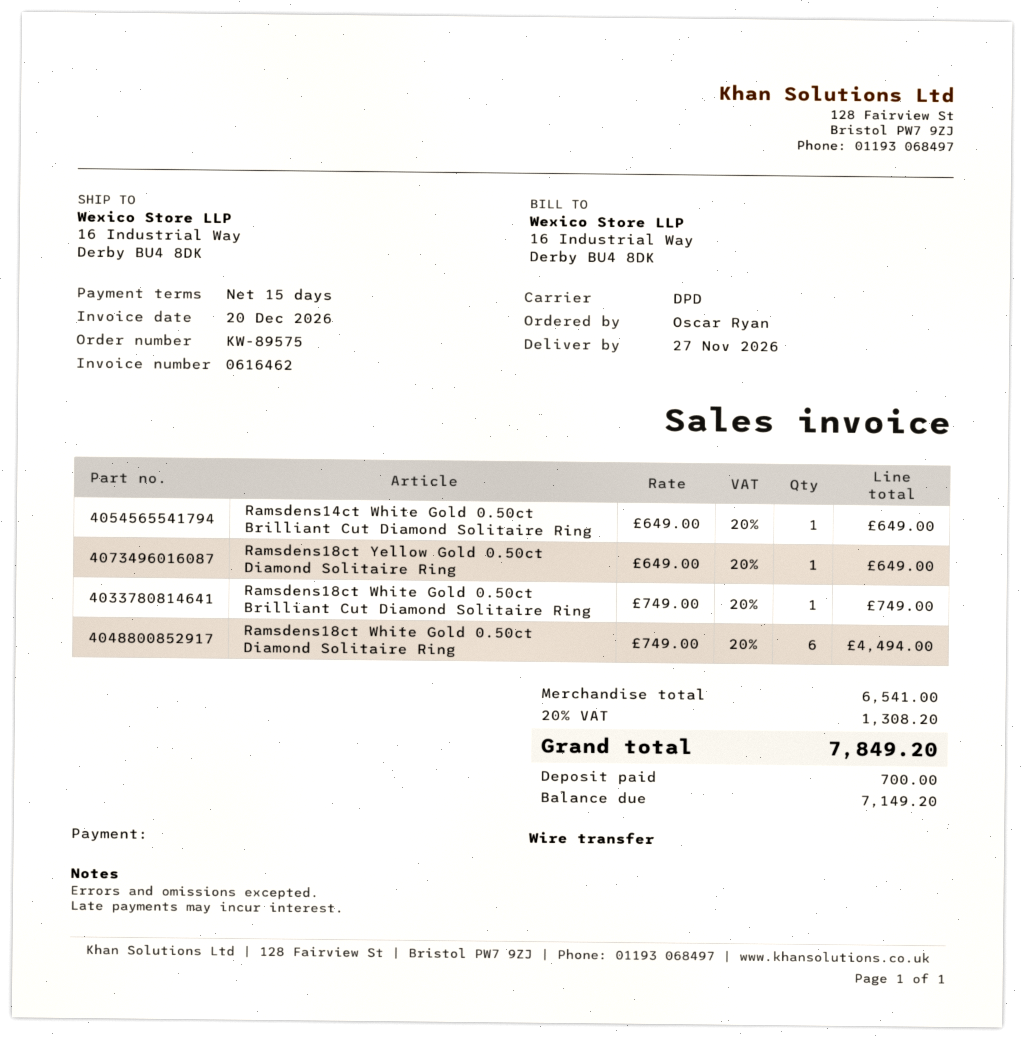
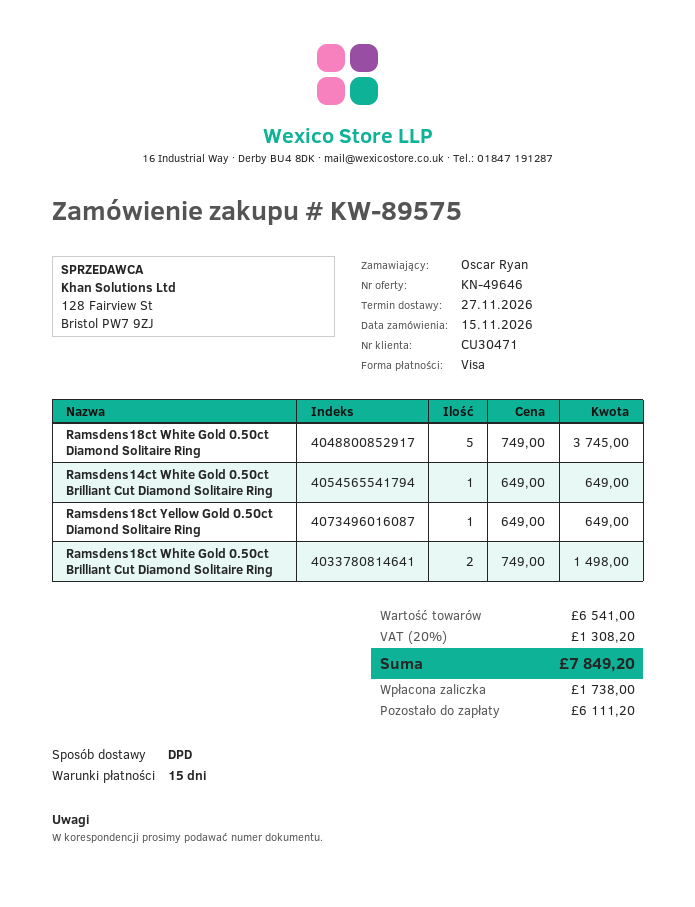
payment method: bank transfer -> Visa
Ramsdens18ct White Gold 0.50ct Brilliant Cut Diamond Solitaire Ring: 1 x 749.00 = 749.00 -> 2 x 749.00 = 1498.00
Ramsdens18ct White Gold 0.50ct Diamond Solitaire Ring: 6 x 749.00 = 4494.00 -> 5 x 749.00 = 3745.00
deposit: 700.00 -> 1738.00
balance: 7149.20 -> 6111.20

